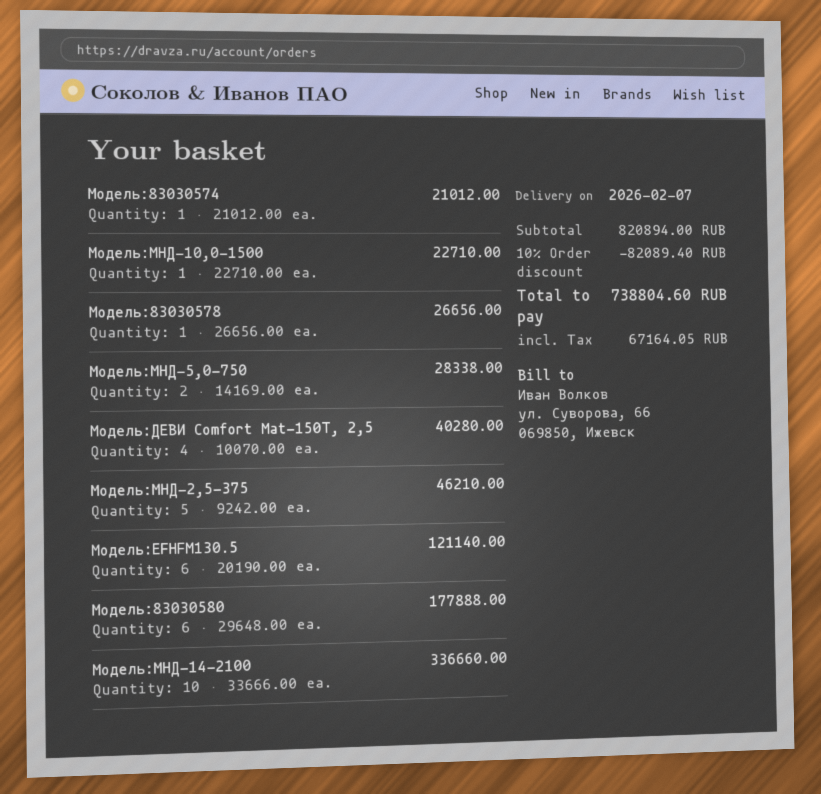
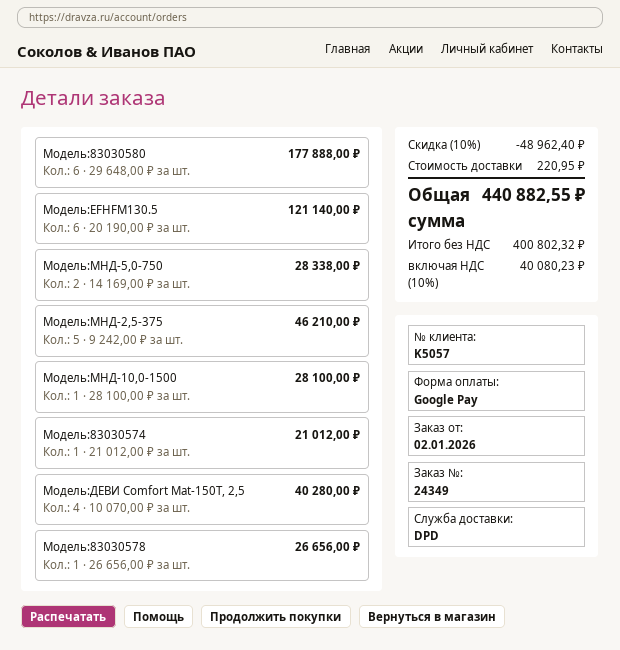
Модель:МНД-10,0-1500: 1 x 22710.00 = 22710.00 -> 1 x 28100.00 = 28100.00
Модель:МНД-14-2100: 10 x 33666.00 = 336660.00 -> none
discount: 10% = 82089.40 -> 10% = 48962.40
shipping: none -> 220.95
tax: 67164.05 -> 40080.23
total: 738804.60 -> 440882.55

